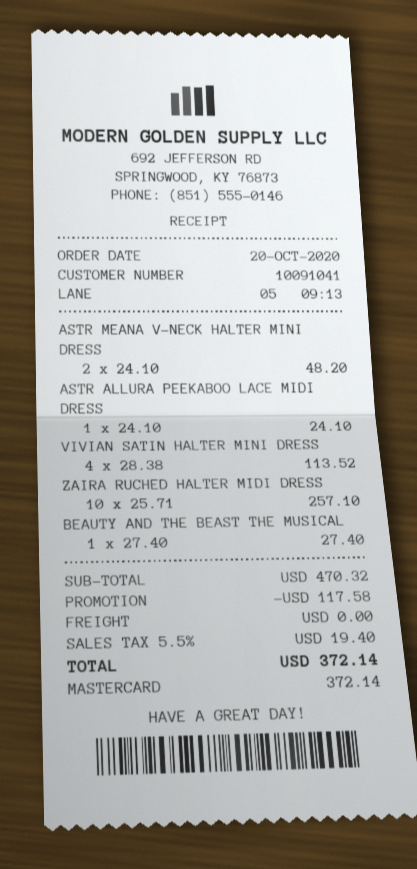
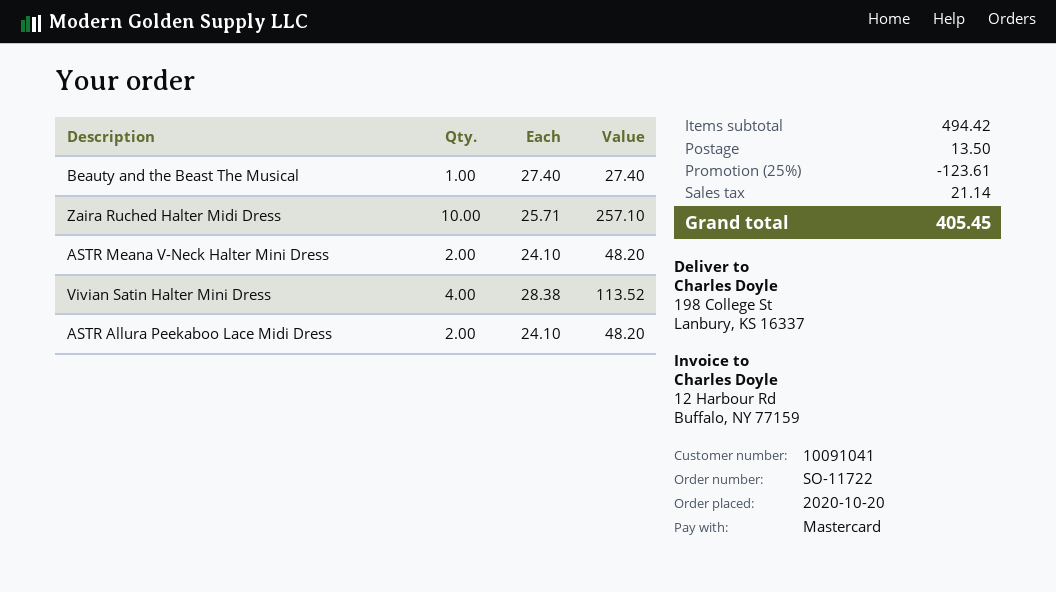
ASTR ALLURA PEEKABOO LACE MIDI DRESS: 1 x 24.10 = 24.10 -> 2 x 24.10 = 48.20
subtotal: 470.32 -> 494.42
discount: 117.58 -> 123.61
shipping: 0.00 -> 13.50
tax: 19.40 -> 21.14
total: 372.14 -> 405.45

